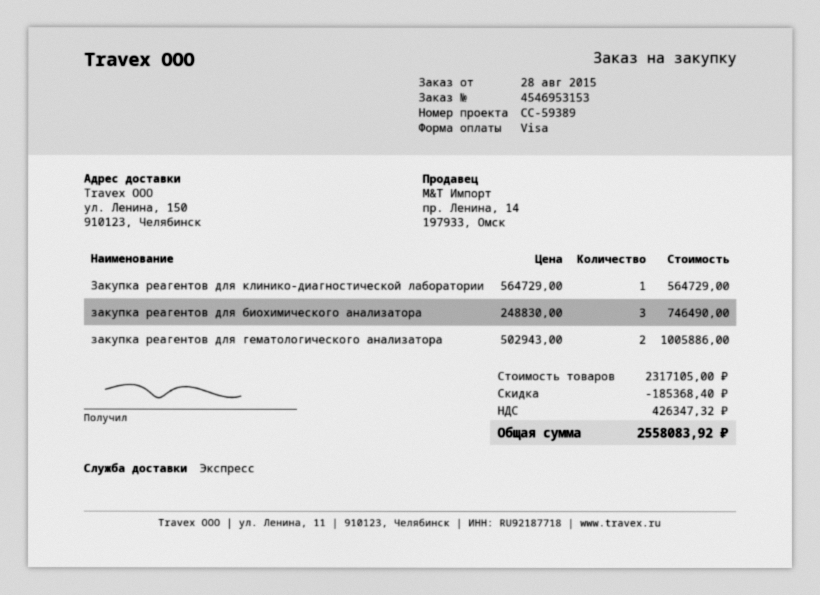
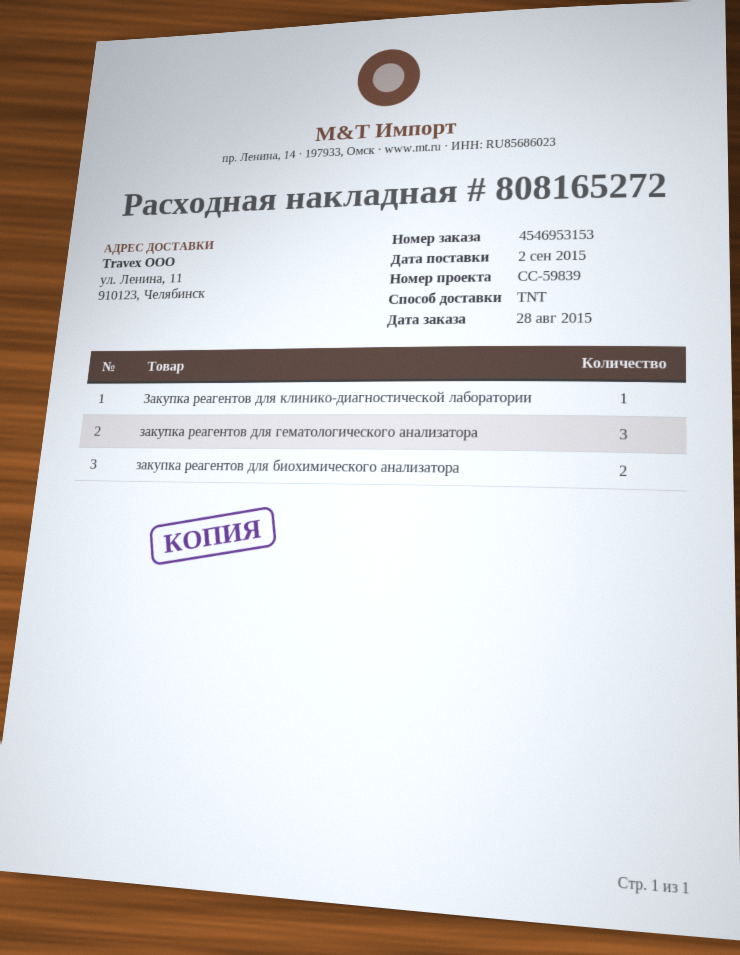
reference: CC-59389 -> CC-59839
shipping method: express -> TNT
ship to: ул. Ленина, 150, 910123, Челябинск -> ул. Ленина, 11, 910123, Челябинск
закупка реагентов для биохимического анализатора: 3 -> 2
закупка реагентов для гематологического анализатора: 2 -> 3

